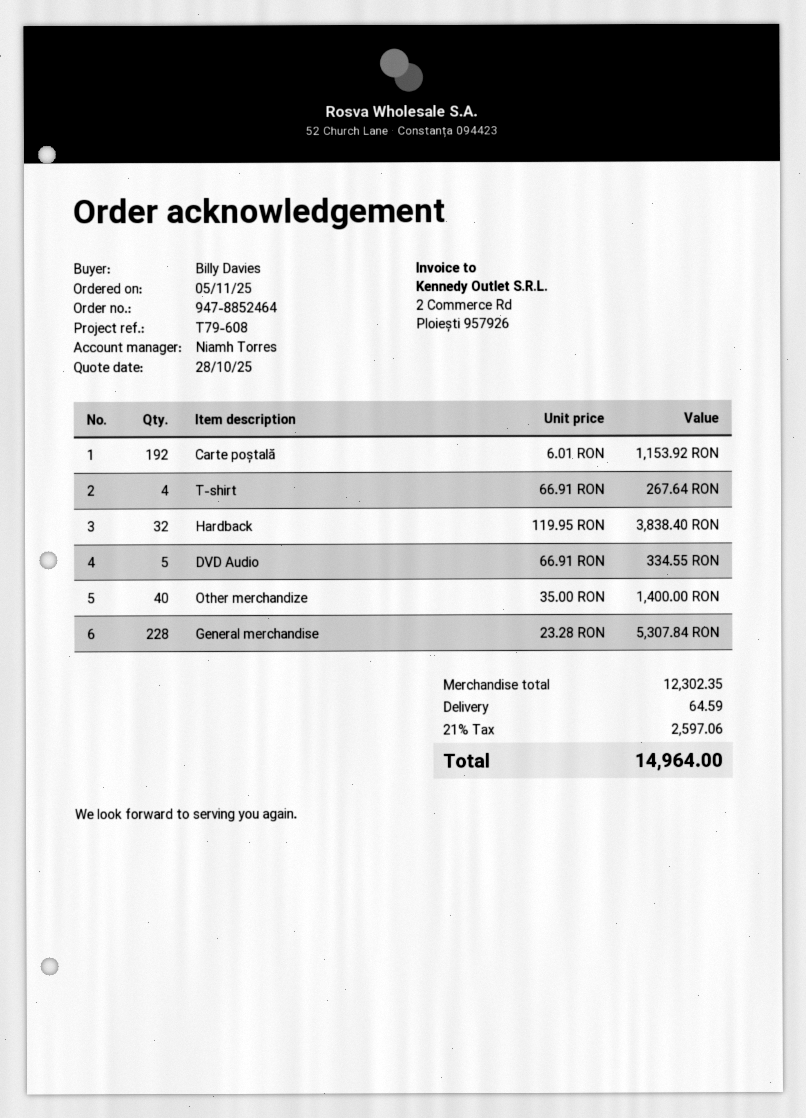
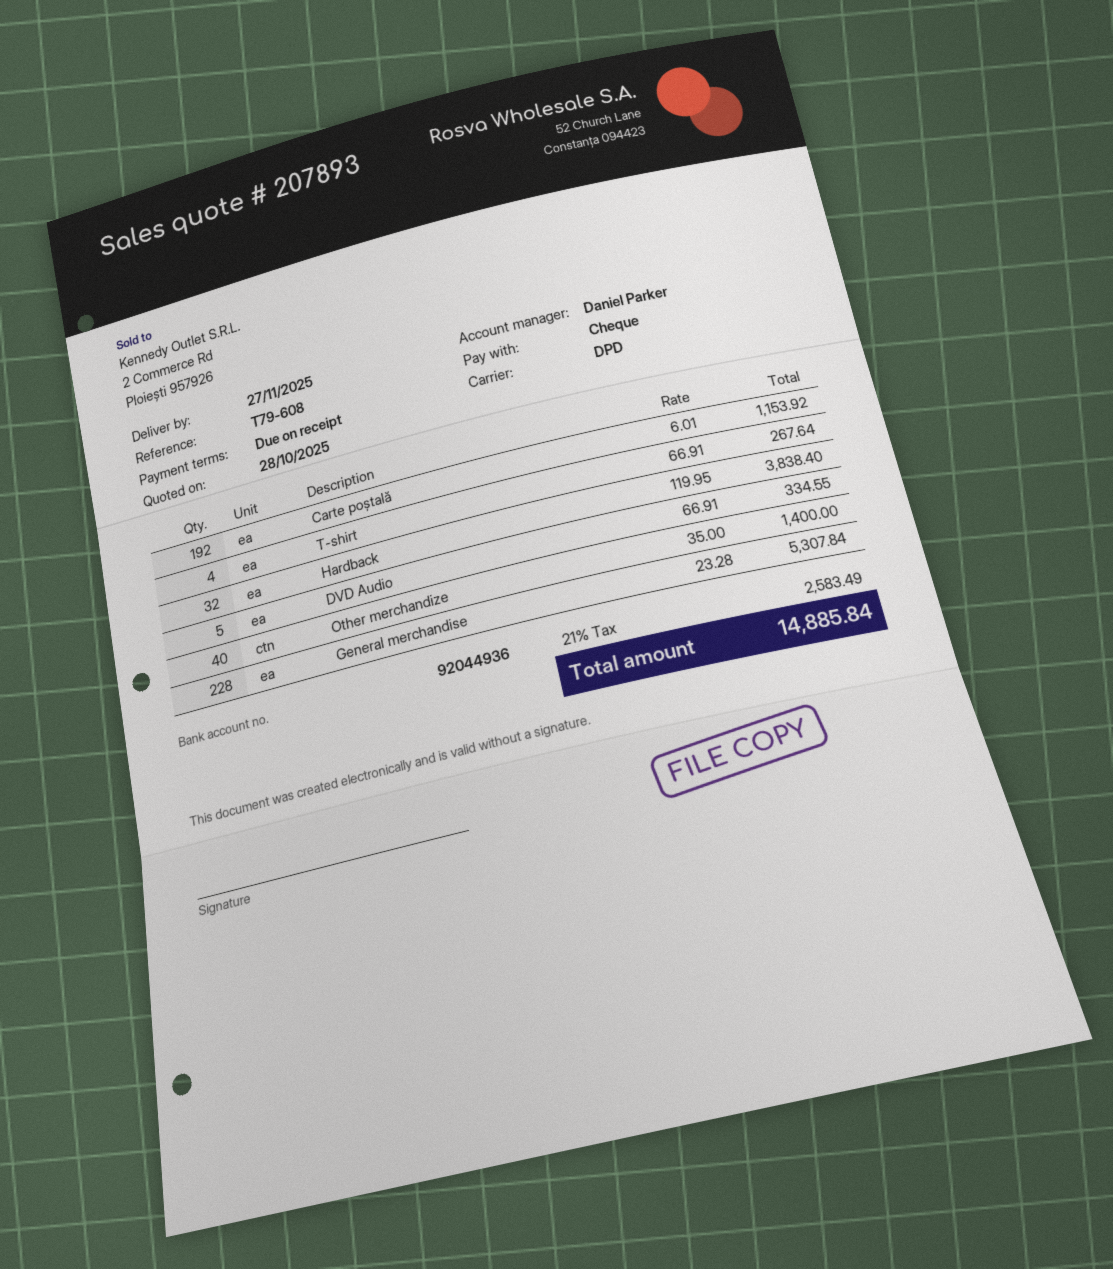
sales rep: Niamh Torres -> Daniel Parker
shipping: 64.59 -> none
tax: 21% = 2597.06 -> 21% = 2583.49
total: 14964.00 -> 14885.84

